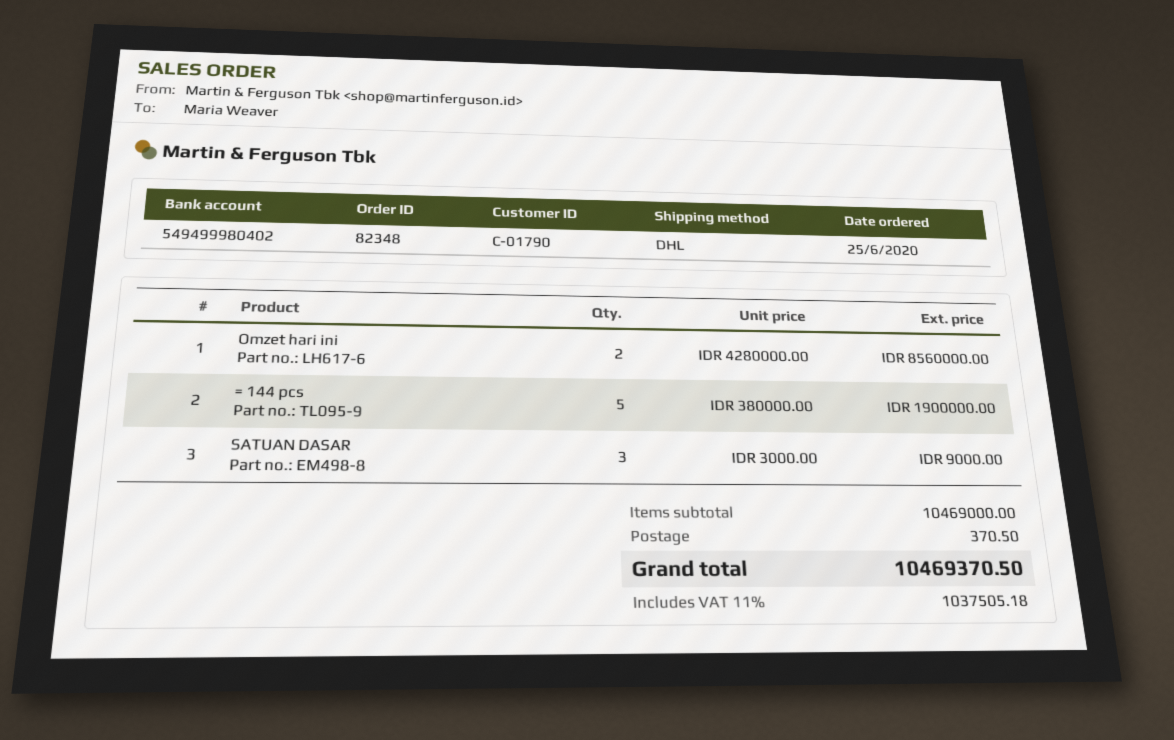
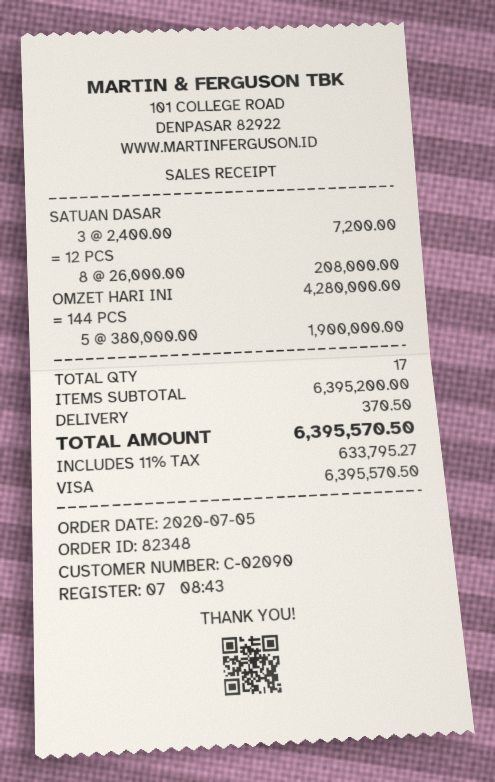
order date: 2020-06-25 -> 2020-07-05
customer number: C-01790 -> C-02090
Omzet hari ini: 2 x 4280000.00 = 8560000.00 -> 1 x 4280000.00 = 4280000.00
SATUAN DASAR: 3 x 3000.00 = 9000.00 -> 3 x 2400.00 = 7200.00
= 12 PCS: none -> 8 x 26000.00 = 208000.00
subtotal: 10469000.00 -> 6395200.00
tax: 11% = 1037505.18 -> 11% = 633795.27
total: 10469370.50 -> 6395570.50

